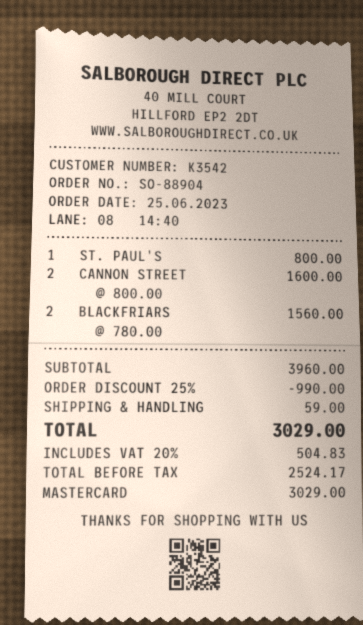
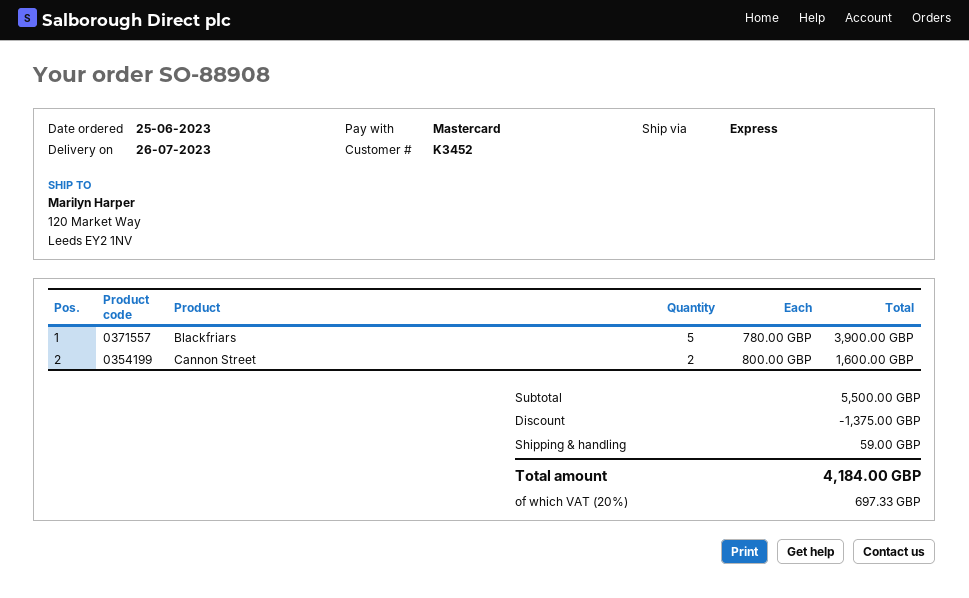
order number: SO-88904 -> SO-88908
customer number: K3542 -> K3452
ST. PAUL'S: 1 x 800.00 = 800.00 -> none
BLACKFRIARS: 2 x 780.00 = 1560.00 -> 5 x 780.00 = 3900.00
subtotal: 3960.00 -> 5500.00
discount: 990.00 -> 1375.00
tax: 20% = 504.83 -> 20% = 697.33
total: 3029.00 -> 4184.00

